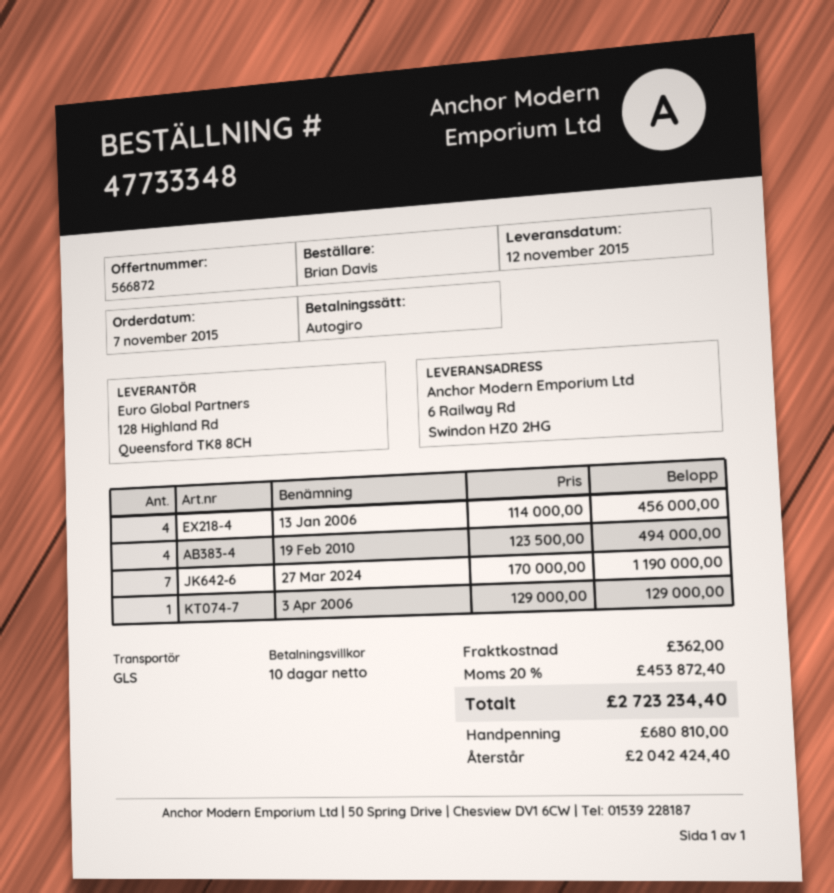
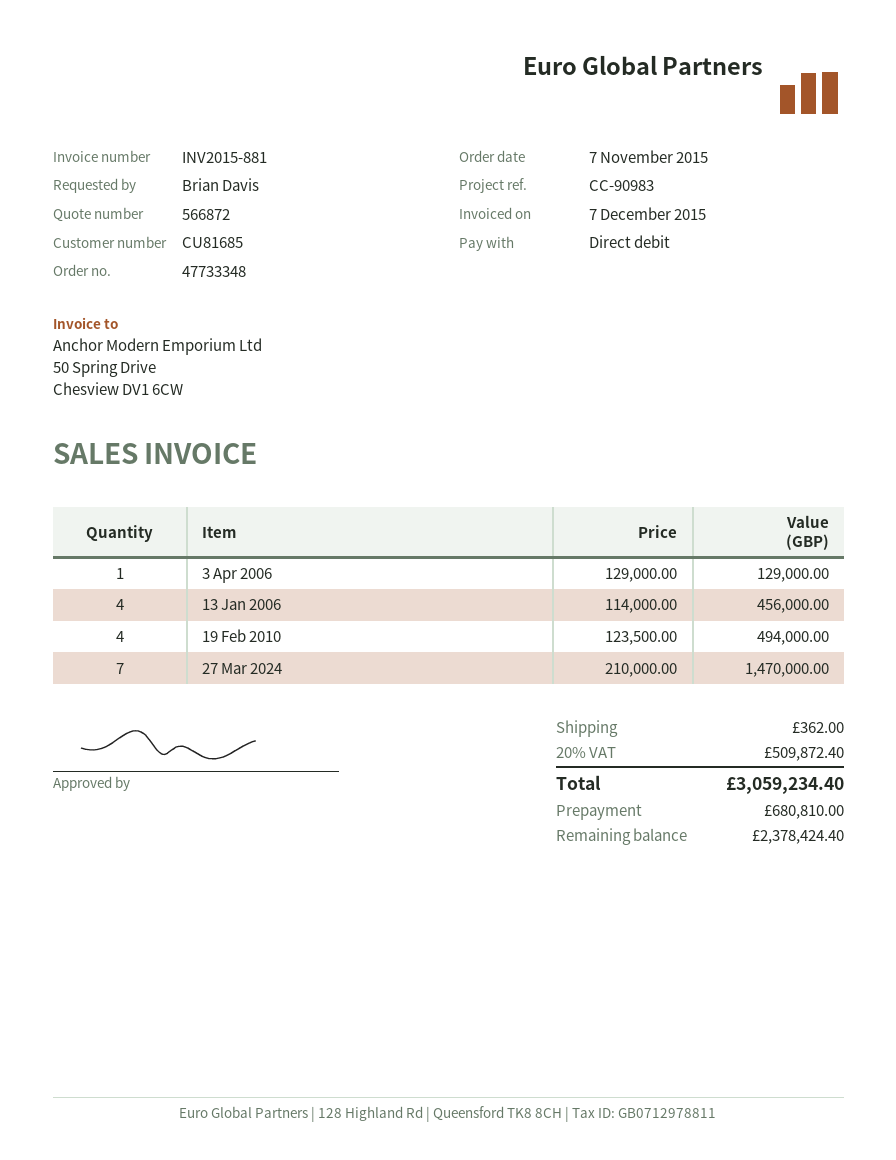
27 Mar 2024: 7 x 170000.00 = 1190000.00 -> 7 x 210000.00 = 1470000.00
tax: 20% = 453872.40 -> 20% = 509872.40
total: 2723234.40 -> 3059234.40
balance: 2042424.40 -> 2378424.40

